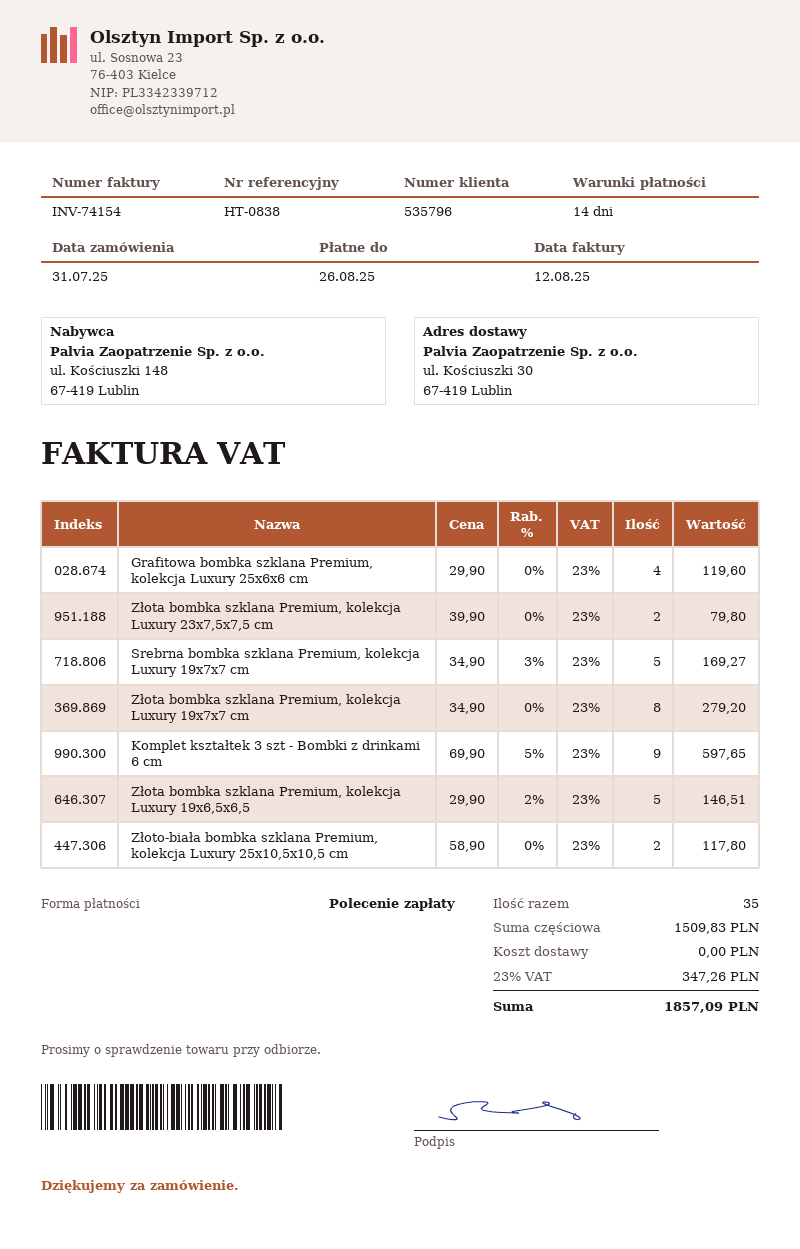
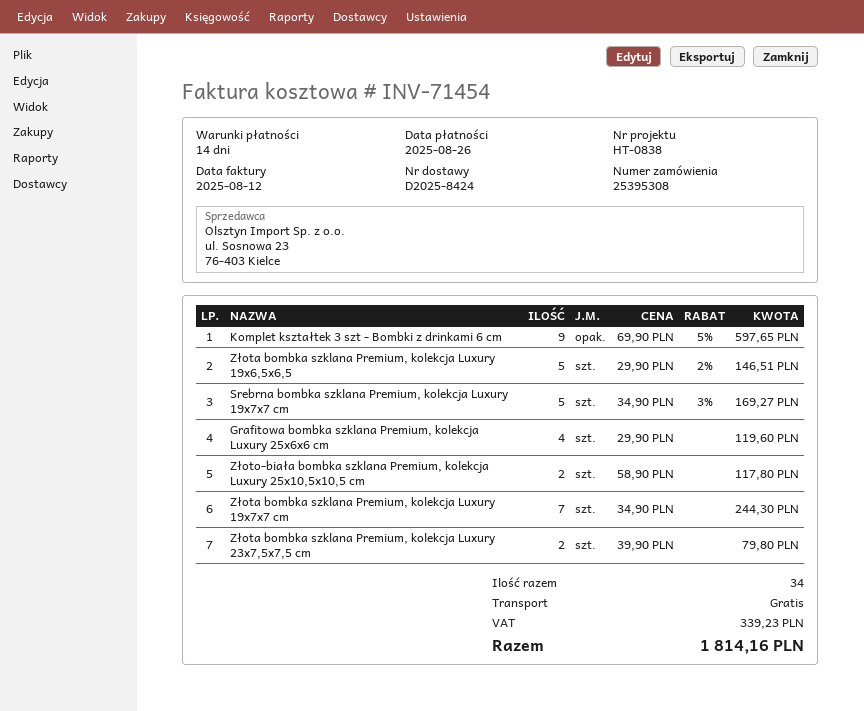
invoice number: INV-74154 -> INV-71454
Złota bombka szklana Premium, kolekcja Luxury 19x7x7 cm: 8 x 34.90 = 279.20 -> 7 x 34.90 = 244.30
total quantity: 35 -> 34
tax: 347.26 -> 339.23
total: 1857.09 -> 1814.16

